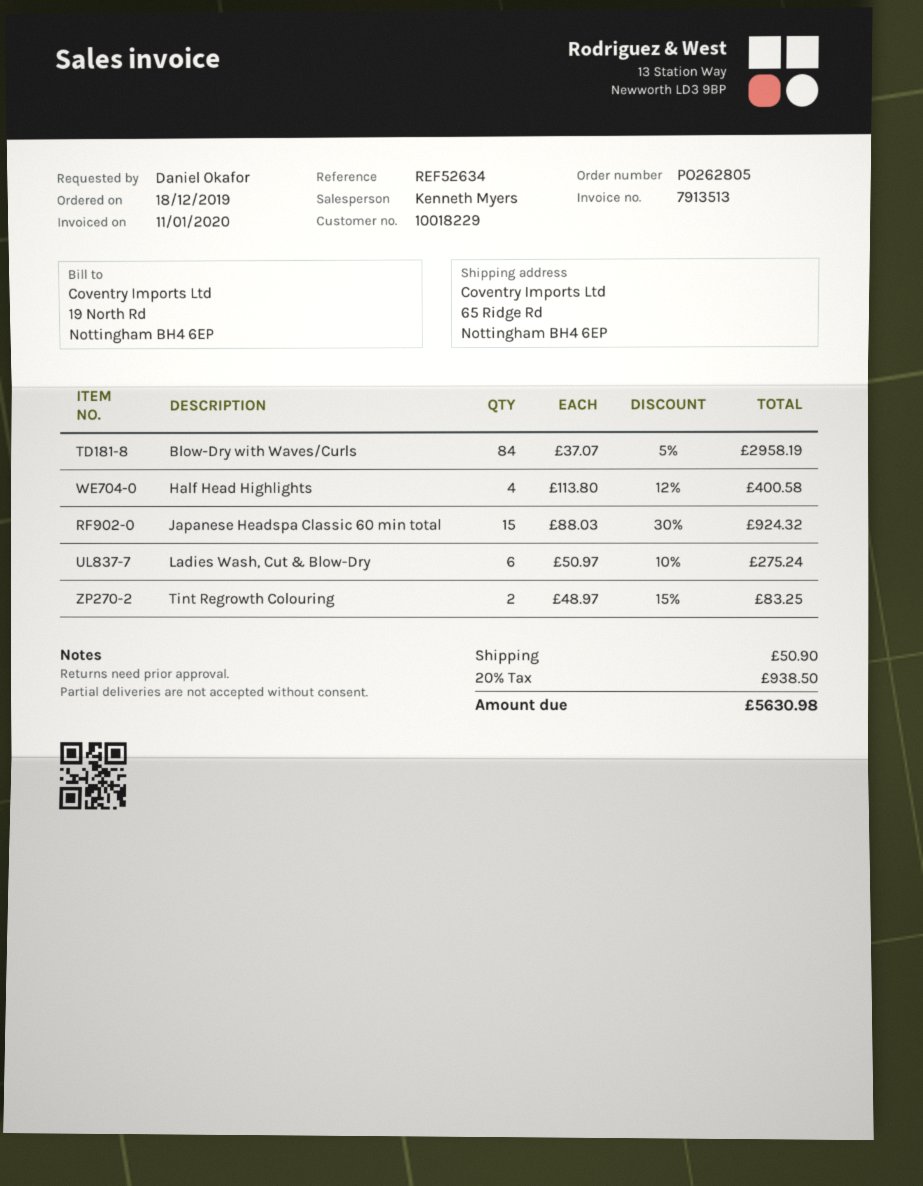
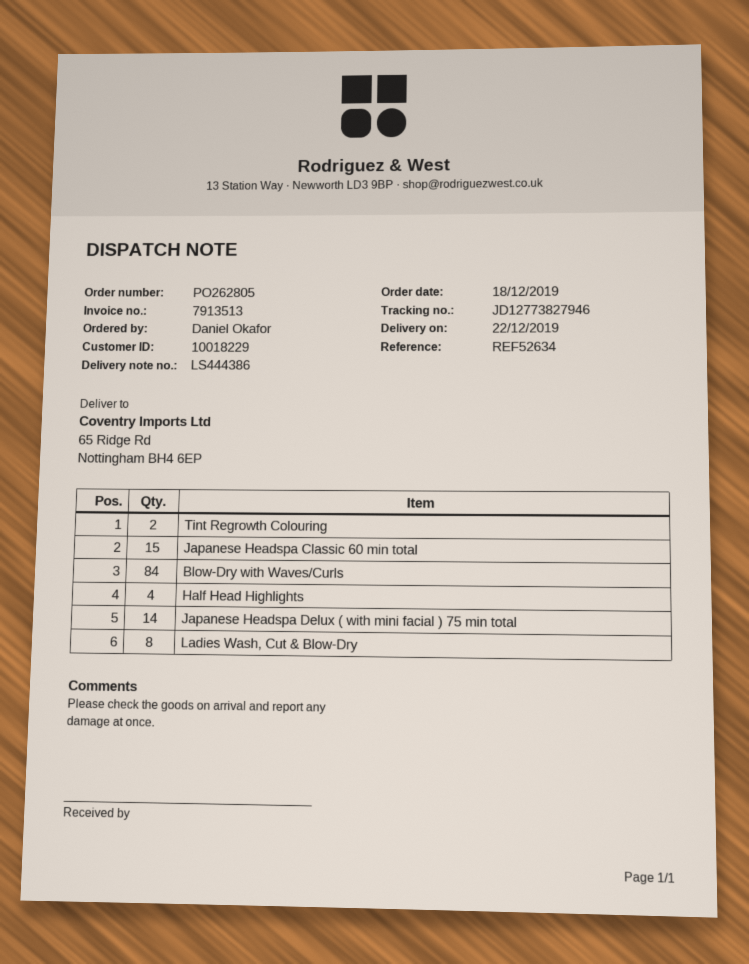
Ladies Wash, Cut & Blow-Dry: 6 -> 8
Japanese Headspa Delux ( with mini facial ) 75 min total: none -> 14

